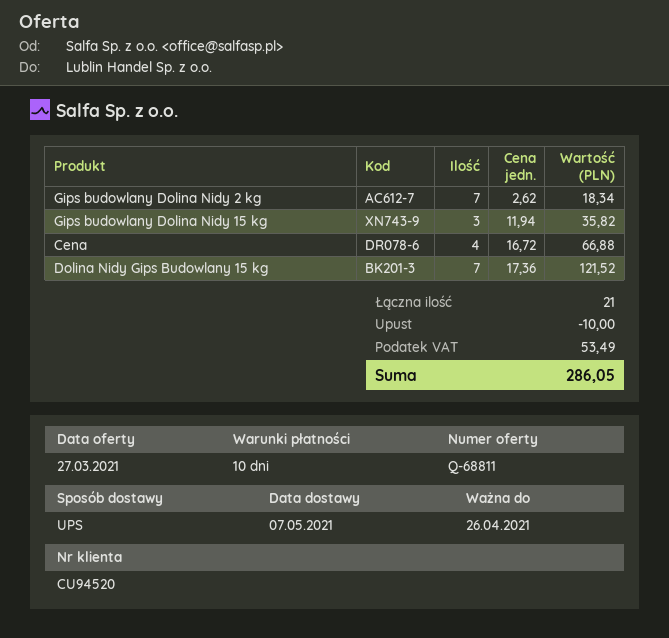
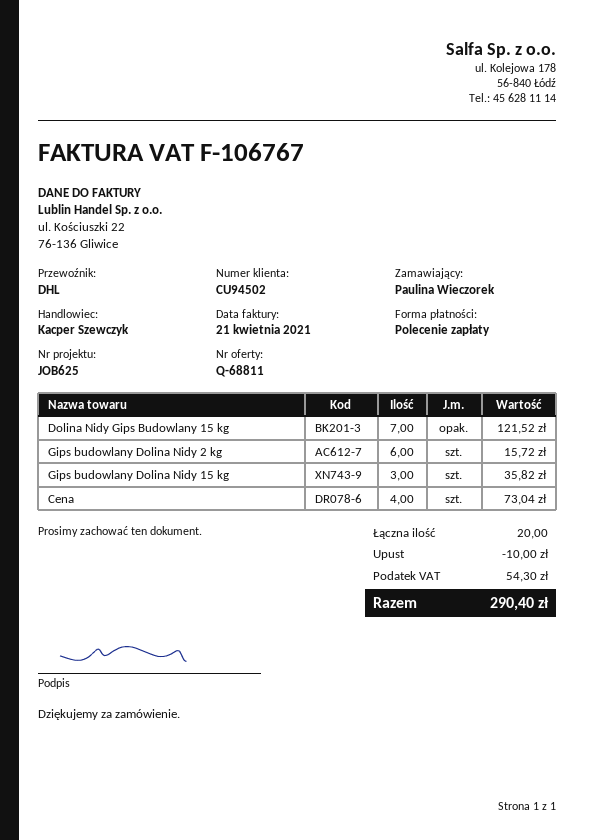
customer number: CU94520 -> CU94502
shipping method: UPS -> DHL
Gips budowlany Dolina Nidy 2 kg: 7 for 18.34 -> 6 for 15.72
Cena: 4 for 66.88 -> 4 for 73.04
total quantity: 21 -> 20
tax: 53.49 -> 54.30
total: 286.05 -> 290.40

